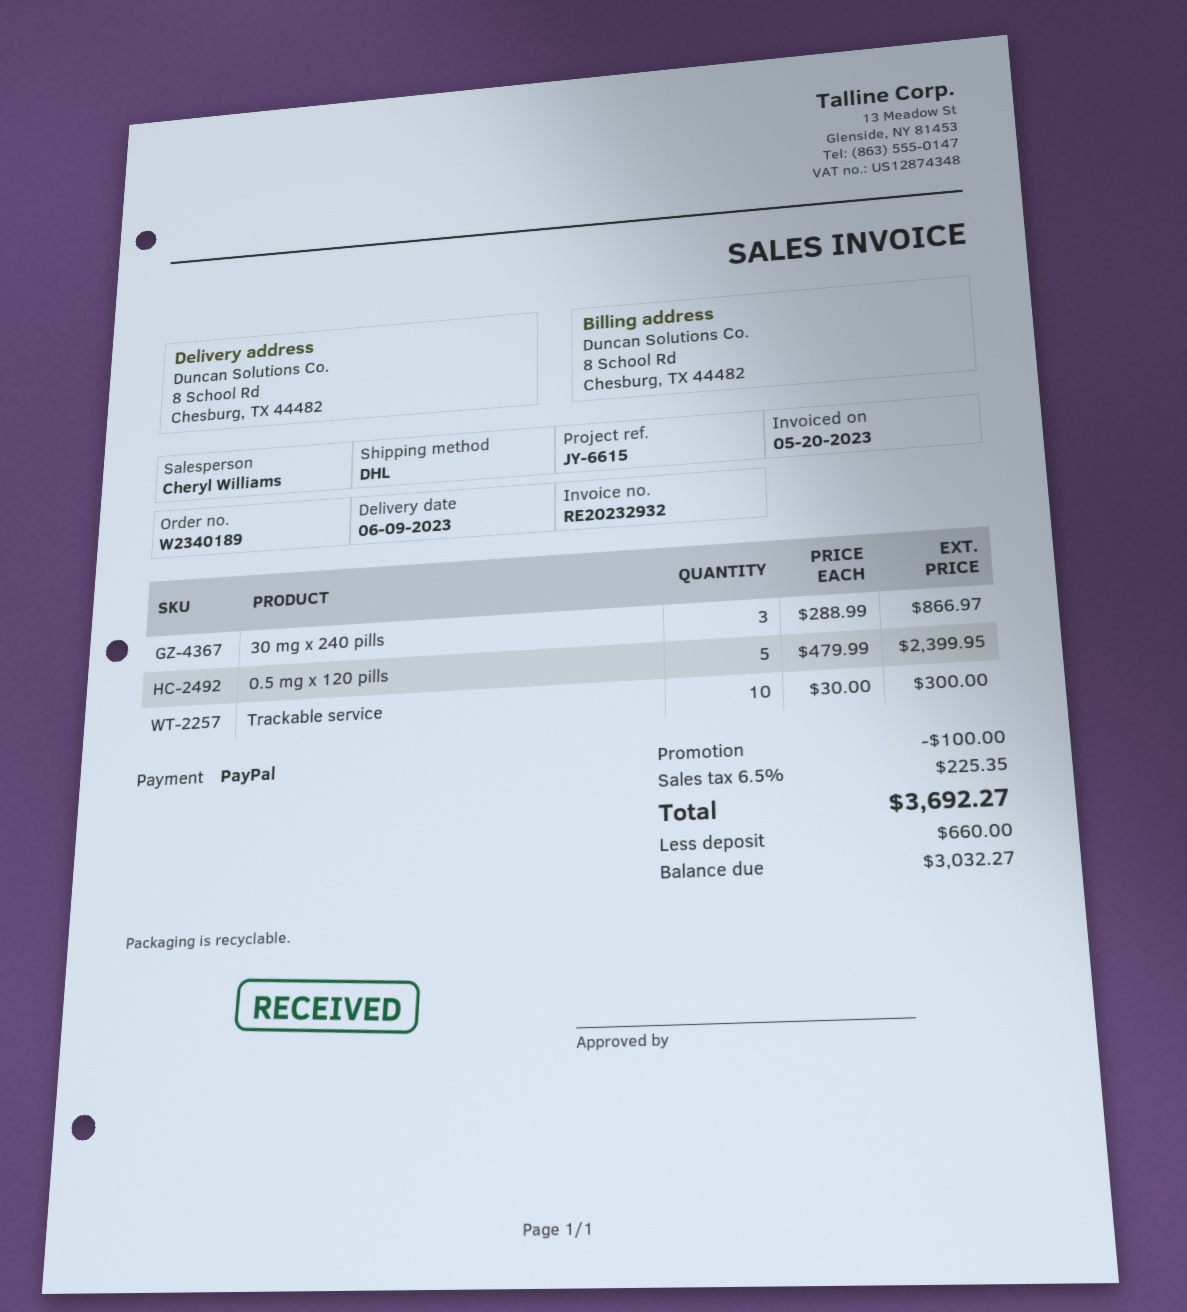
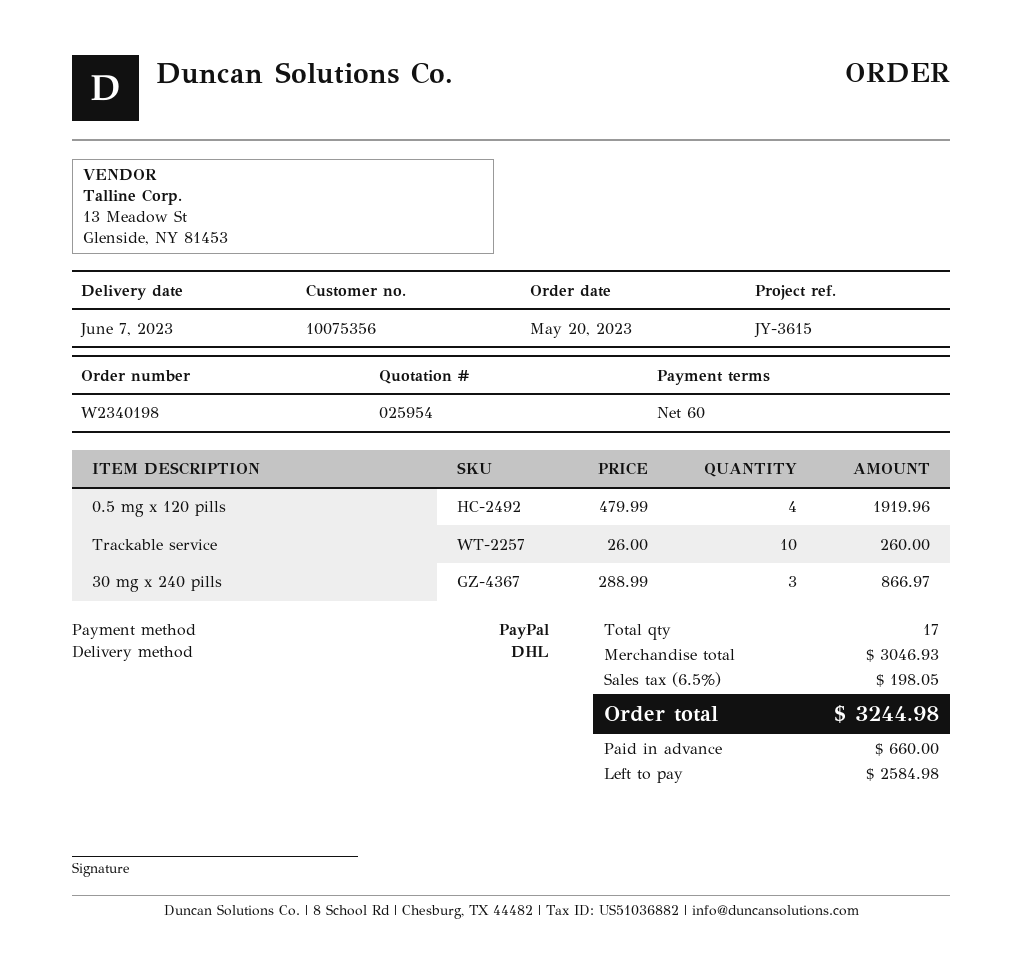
order number: W2340189 -> W2340198
delivery date: 2023-06-09 -> 2023-06-07
reference: JY-6615 -> JY-3615
0.5 mg x 120 pills: 5 x 479.99 = 2399.95 -> 4 x 479.99 = 1919.96
Trackable service: 10 x 30.00 = 300.00 -> 10 x 26.00 = 260.00
discount: 100.00 -> none
tax: 6.5% = 225.35 -> 6.5% = 198.05
total: 3692.27 -> 3244.98
balance: 3032.27 -> 2584.98

